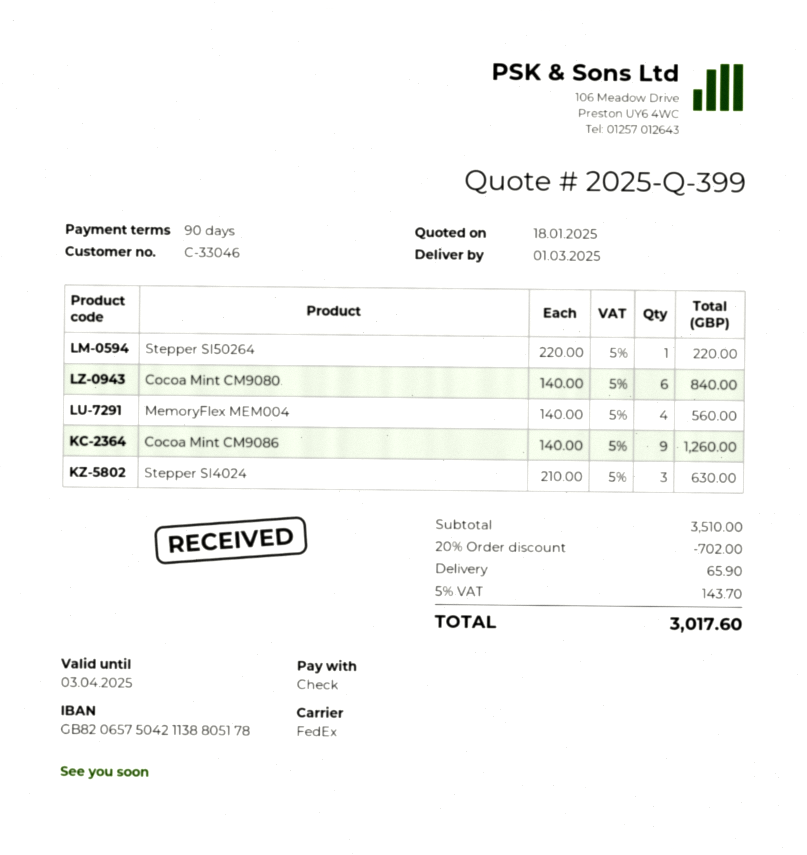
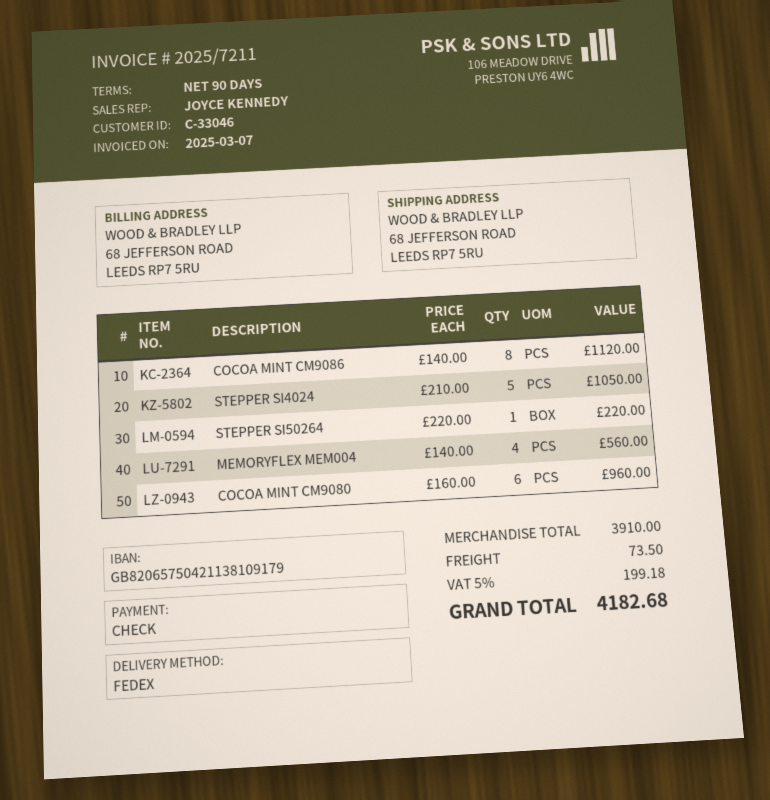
bank account: GB82065750421138805178 -> GB82065750421138109179
Cocoa Mint CM9080: 6 x 140.00 = 840.00 -> 6 x 160.00 = 960.00
Cocoa Mint CM9086: 9 x 140.00 = 1260.00 -> 8 x 140.00 = 1120.00
Stepper SI4024: 3 x 210.00 = 630.00 -> 5 x 210.00 = 1050.00
subtotal: 3510.00 -> 3910.00
discount: 20% = 702.00 -> none
shipping: 65.90 -> 73.50
tax: 5% = 143.70 -> 5% = 199.18
total: 3017.60 -> 4182.68

